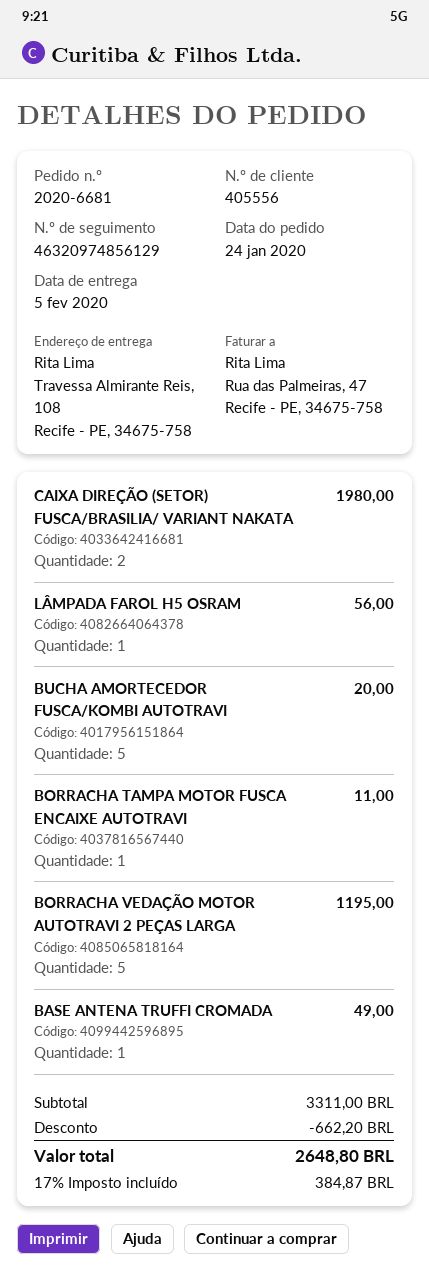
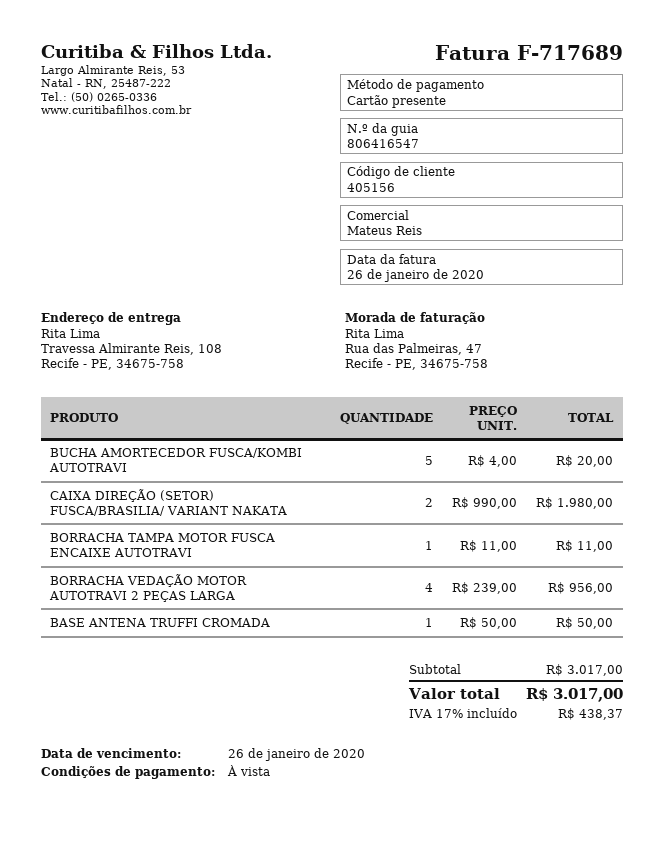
customer number: 405556 -> 405156
LÂMPADA FAROL H5 OSRAM: 1 for 56.00 -> none
BORRACHA VEDAÇÃO MOTOR AUTOTRAVI 2 PEÇAS LARGA: 5 for 1195.00 -> 4 for 956.00
BASE ANTENA TRUFFI CROMADA: 1 for 49.00 -> 1 for 50.00
subtotal: 3311.00 -> 3017.00
discount: 662.20 -> none
tax: 17% = 384.87 -> 17% = 438.37
total: 2648.80 -> 3017.00

